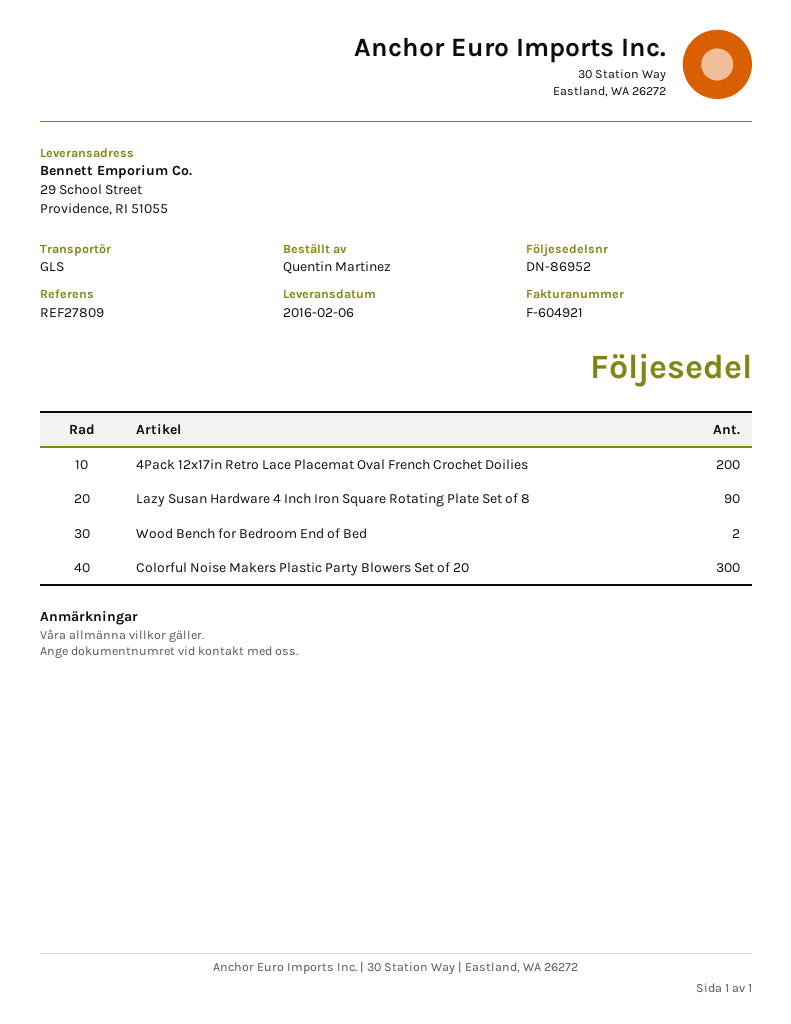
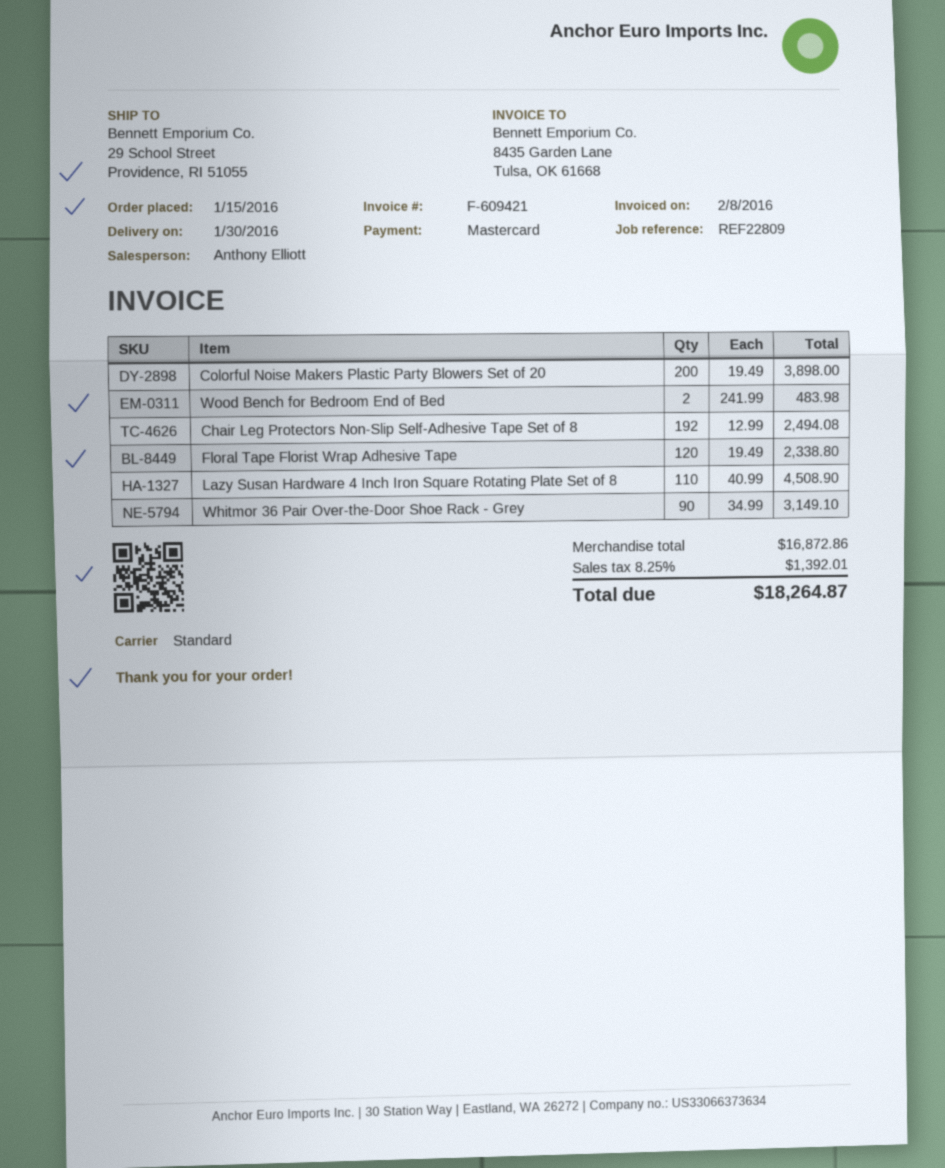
delivery date: 2016-02-06 -> 2016-01-30
invoice number: F-604921 -> F-609421
reference: REF27809 -> REF22809
shipping method: GLS -> standard
4Pack 12x17in Retro Lace Placemat Oval French Crochet Doilies: 200 -> none
Lazy Susan Hardware 4 Inch Iron Square Rotating Plate Set of 8: 90 -> 110
Colorful Noise Makers Plastic Party Blowers Set of 20: 300 -> 200
Chair Leg Protectors Non-Slip Self-Adhesive Tape Set of 8: none -> 192
Floral Tape Florist Wrap Adhesive Tape: none -> 120
Whitmor 36 Pair Over-the-Door Shoe Rack - Grey: none -> 90

